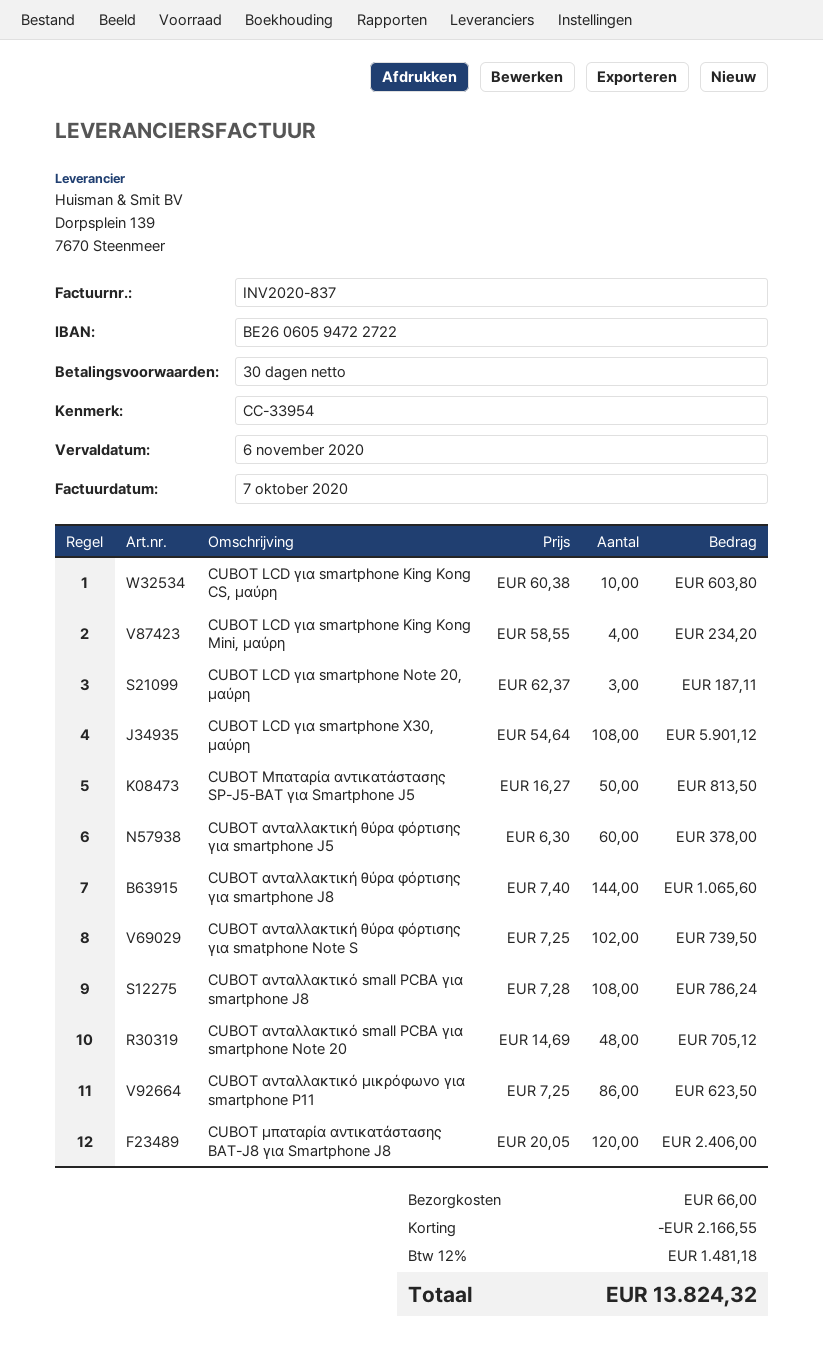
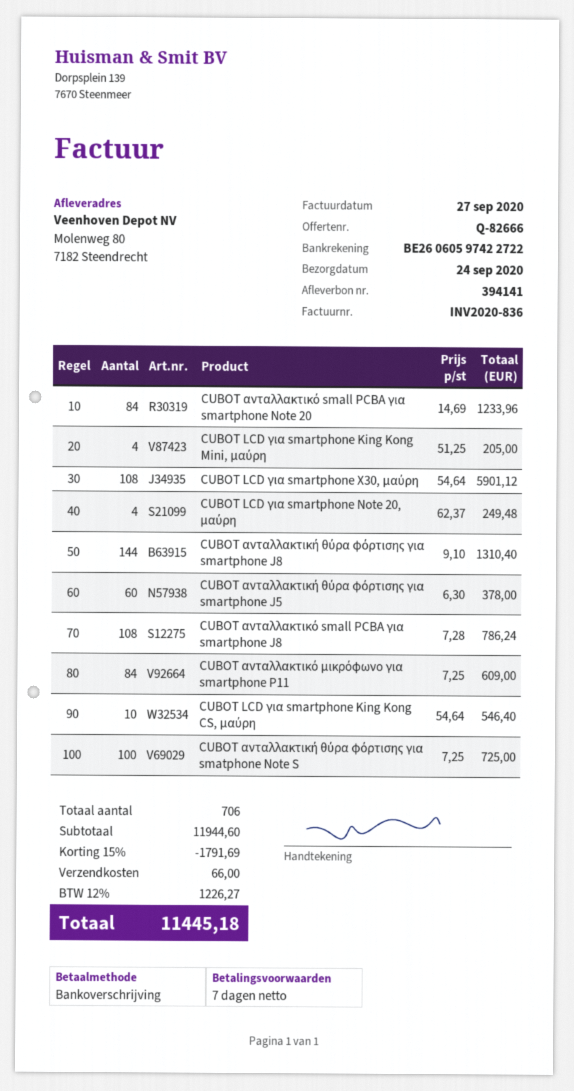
invoice number: INV2020-837 -> INV2020-836
invoice date: 2020-10-07 -> 2020-09-27
payment terms: 30 days -> 7 days
bank account: BE26060594722722 -> BE26060597422722
CUBOT LCD για smartphone King Kong CS, μαύρη: 10 x 60.38 = 603.80 -> 10 x 54.64 = 546.40
CUBOT LCD για smartphone King Kong Mini, μαύρη: 4 x 58.55 = 234.20 -> 4 x 51.25 = 205.00
CUBOT LCD για smartphone Note 20, μαύρη: 3 x 62.37 = 187.11 -> 4 x 62.37 = 249.48
CUBOT Μπαταρία αντικατάστασης SP-J5-BAT για Smartphone J5: 50 x 16.27 = 813.50 -> none
CUBOT ανταλλακτική θύρα φόρτισης για smartphone J8: 144 x 7.40 = 1065.60 -> 144 x 9.10 = 1310.40
CUBOT ανταλλακτική θύρα φόρτισης για smatphone Note S: 102 x 7.25 = 739.50 -> 100 x 7.25 = 725.00
CUBOT ανταλλακτικό small PCBA για smartphone Note 20: 48 x 14.69 = 705.12 -> 84 x 14.69 = 1233.96
CUBOT ανταλλακτικό μικρόφωνο για smartphone P11: 86 x 7.25 = 623.50 -> 84 x 7.25 = 609.00
CUBOT μπαταρία αντικατάστασης BAT-J8 για Smartphone J8: 120 x 20.05 = 2406.00 -> none
discount: 2166.55 -> 1791.69
tax: 12% = 1481.18 -> 12% = 1226.27
total: 13824.32 -> 11445.18

